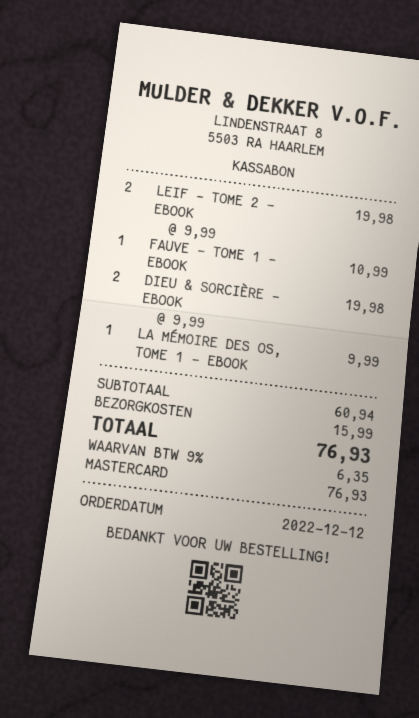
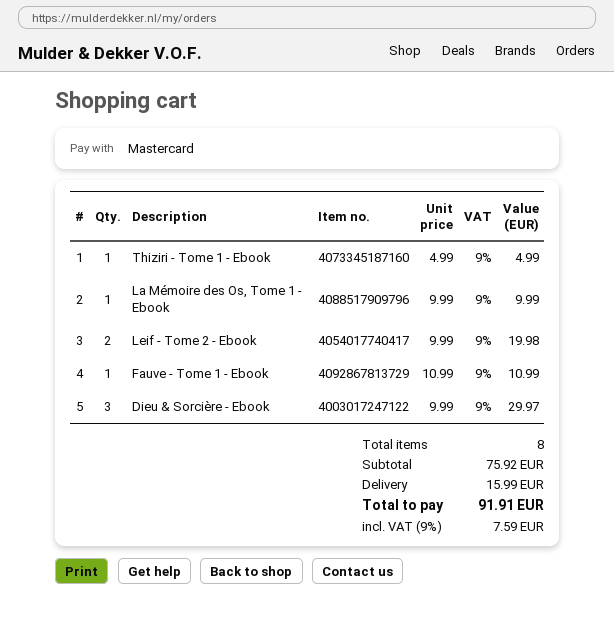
DIEU & SORCIÈRE - EBOOK: 2 x 9.99 = 19.98 -> 3 x 9.99 = 29.97
Thiziri - Tome 1 - Ebook: none -> 1 x 4.99 = 4.99
subtotal: 60.94 -> 75.92
tax: 9% = 6.35 -> 9% = 7.59
total: 76.93 -> 91.91

